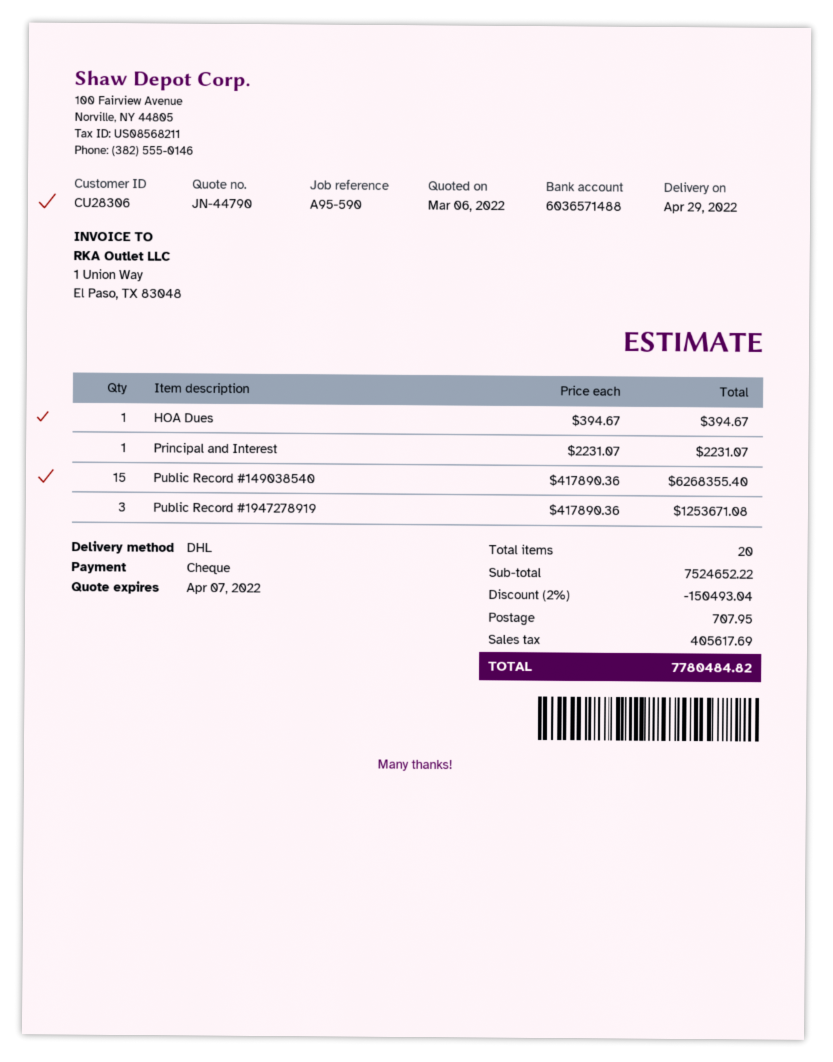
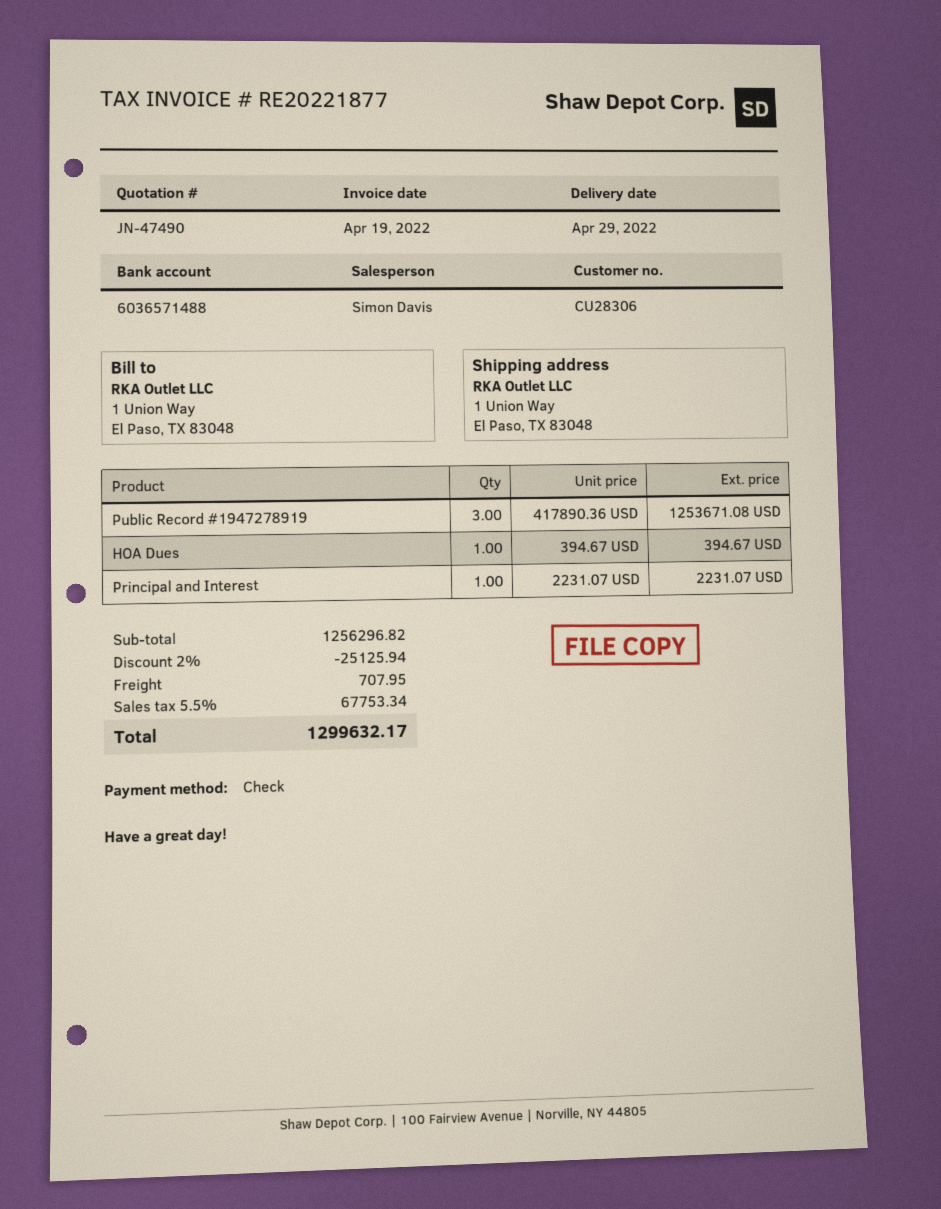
quote number: JN-44790 -> JN-47490
Public Record #149038540: 15 x 417890.36 = 6268355.40 -> none
subtotal: 7524652.22 -> 1256296.82
discount: 2% = 150493.04 -> 2% = 25125.94
tax: 405617.69 -> 67753.34
total: 7780484.82 -> 1299632.17

